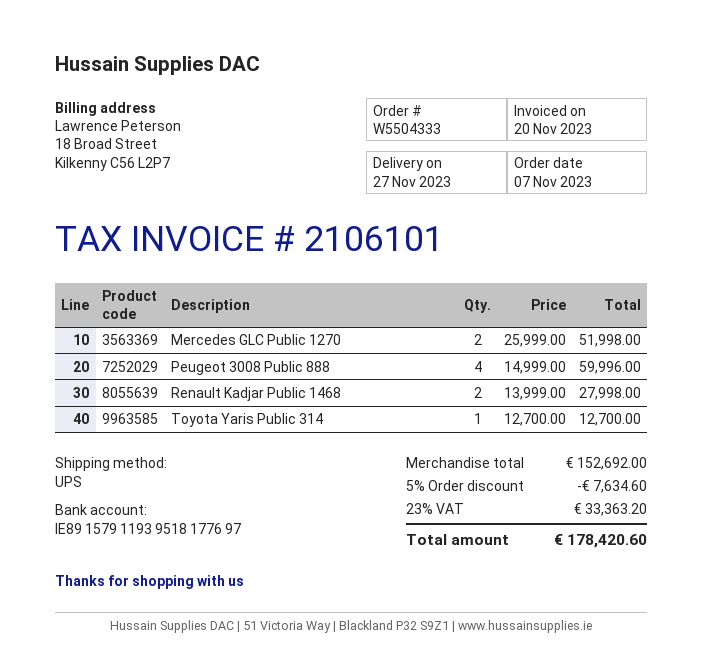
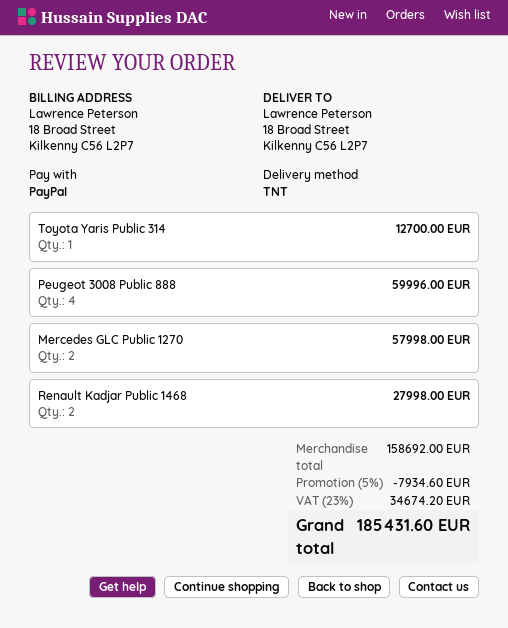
shipping method: UPS -> TNT
Mercedes GLC Public 1270: 2 for 51998.00 -> 2 for 57998.00
subtotal: 152692.00 -> 158692.00
discount: 5% = 7634.60 -> 5% = 7934.60
tax: 23% = 33363.20 -> 23% = 34674.20
total: 178420.60 -> 185431.60

